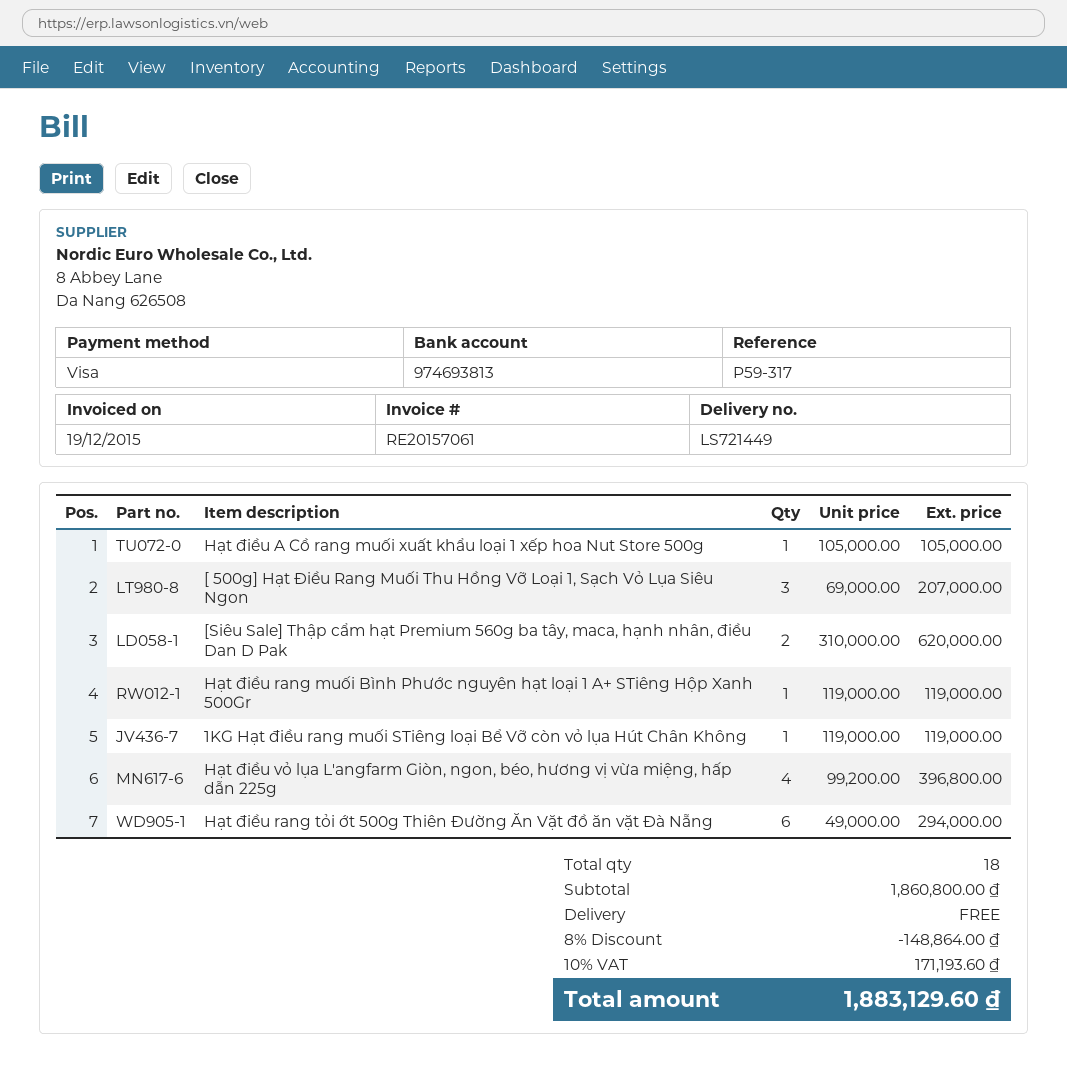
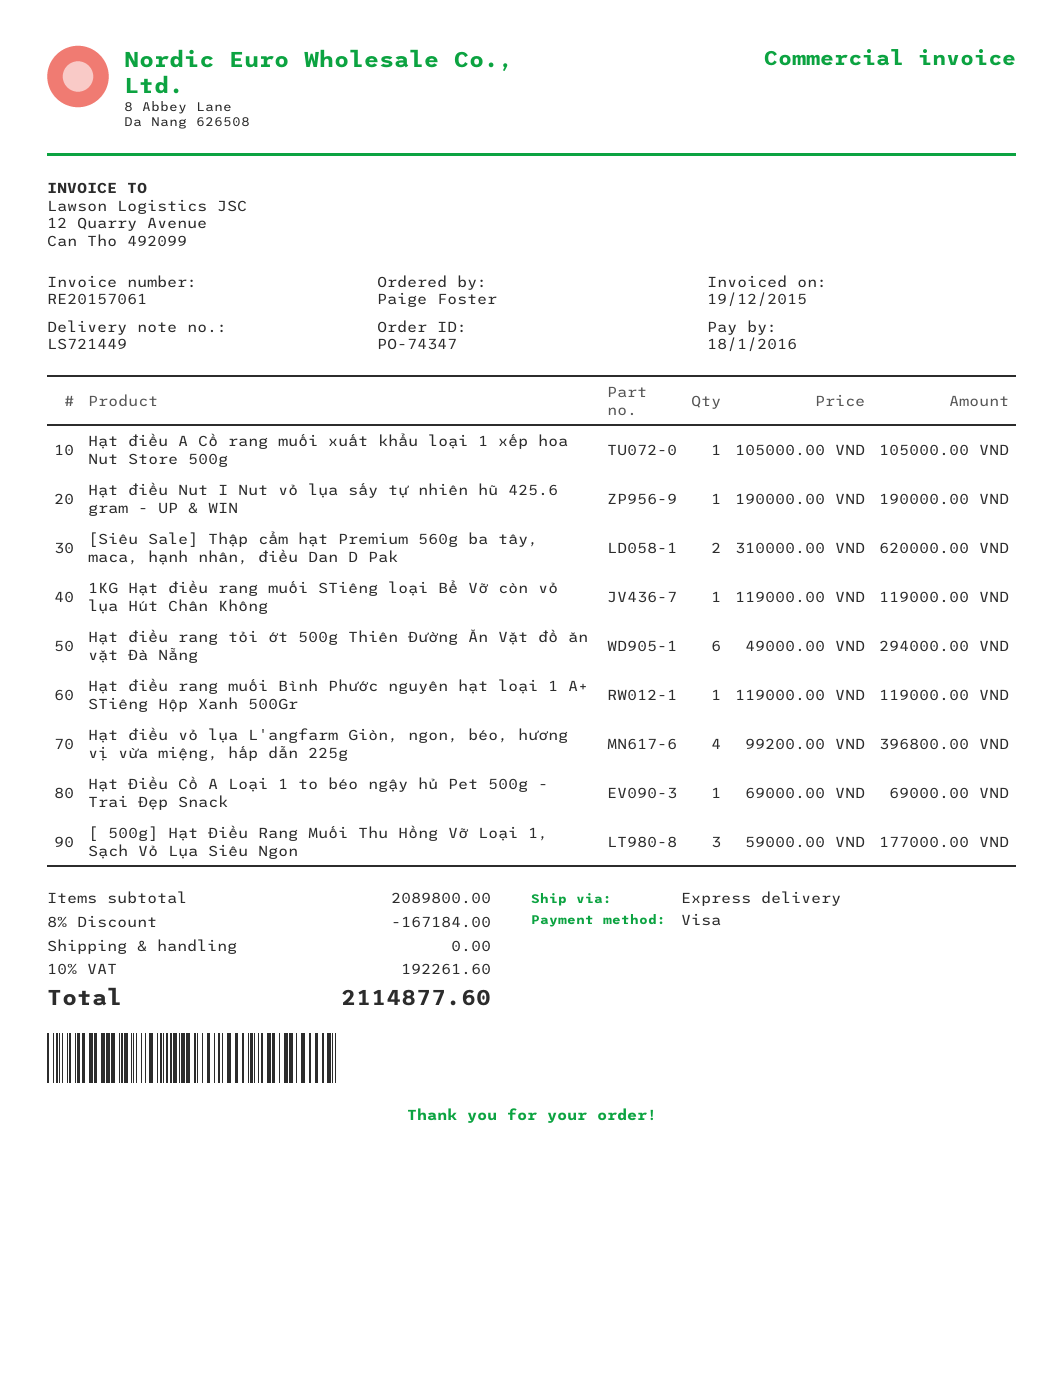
[ 500g] Hạt Điều Rang Muối Thu Hồng Vỡ Loại 1, Sạch Vỏ Lụa Siêu Ngon: 3 x 69000.00 = 207000.00 -> 3 x 59000.00 = 177000.00
Hạt điều Nut I Nut vỏ lụa sấy tự nhiên hũ 425.6 gram - UP & WIN: none -> 1 x 190000.00 = 190000.00
Hạt Điều Cồ A Loại 1 to béo ngậy hủ Pet 500g - Trai Đẹp Snack: none -> 1 x 69000.00 = 69000.00
subtotal: 1860800.00 -> 2089800.00
discount: 8% = 148864.00 -> 8% = 167184.00
tax: 10% = 171193.60 -> 10% = 192261.60
total: 1883129.60 -> 2114877.60

